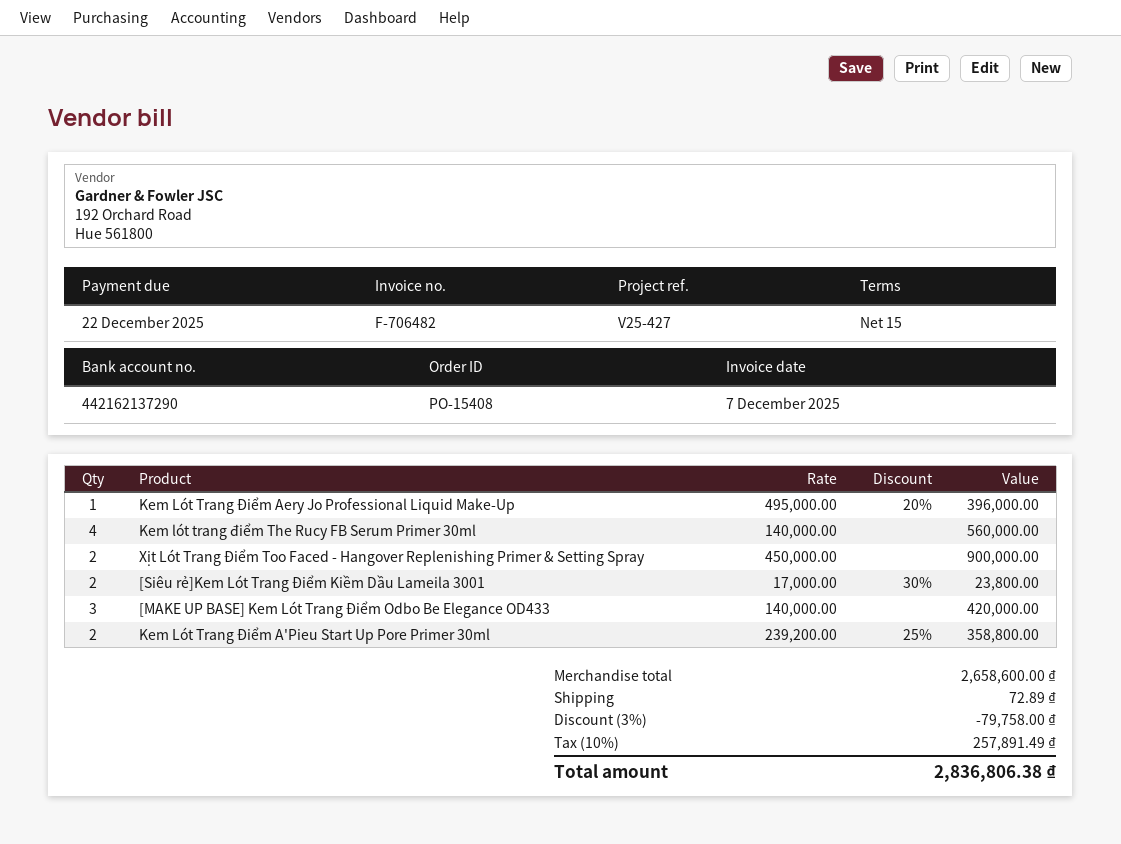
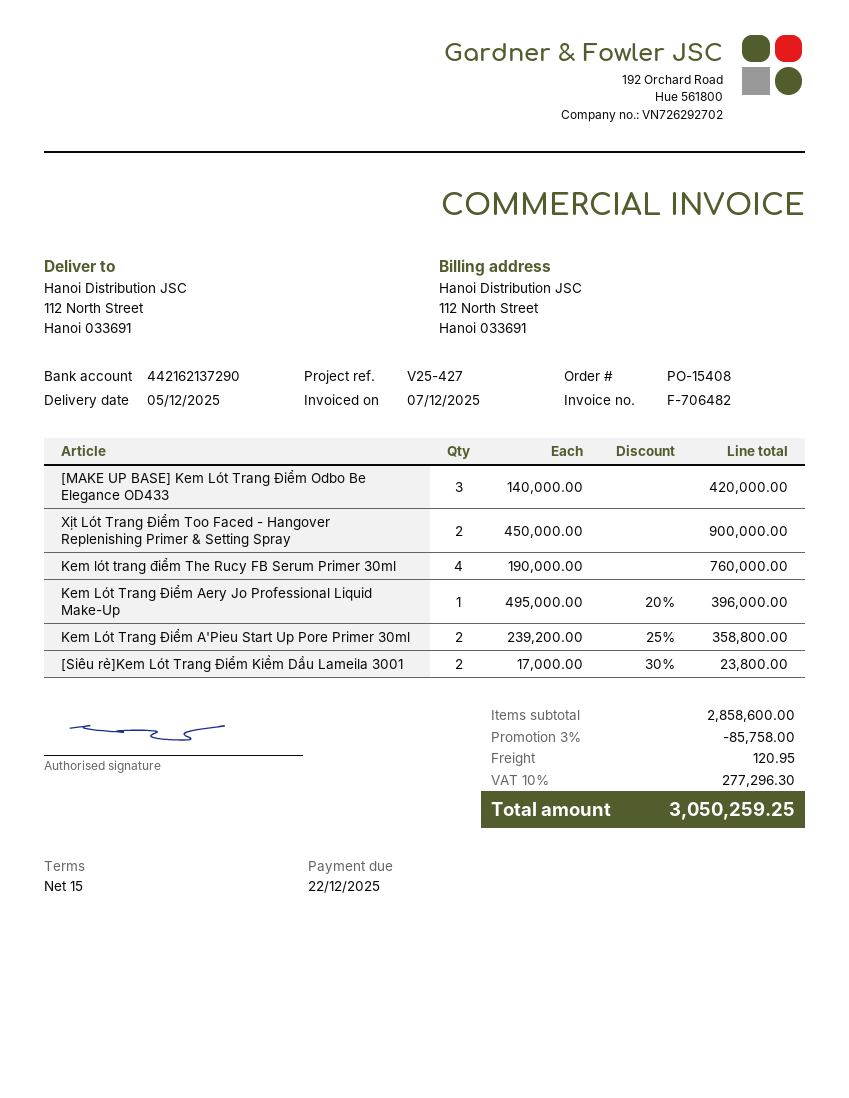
Kem lót trang điểm The Rucy FB Serum Primer 30ml: 4 x 140000.00 = 560000.00 -> 4 x 190000.00 = 760000.00
subtotal: 2658600.00 -> 2858600.00
discount: 3% = 79758.00 -> 3% = 85758.00
shipping: 72.89 -> 120.95
tax: 10% = 257891.49 -> 10% = 277296.30
total: 2836806.38 -> 3050259.25

